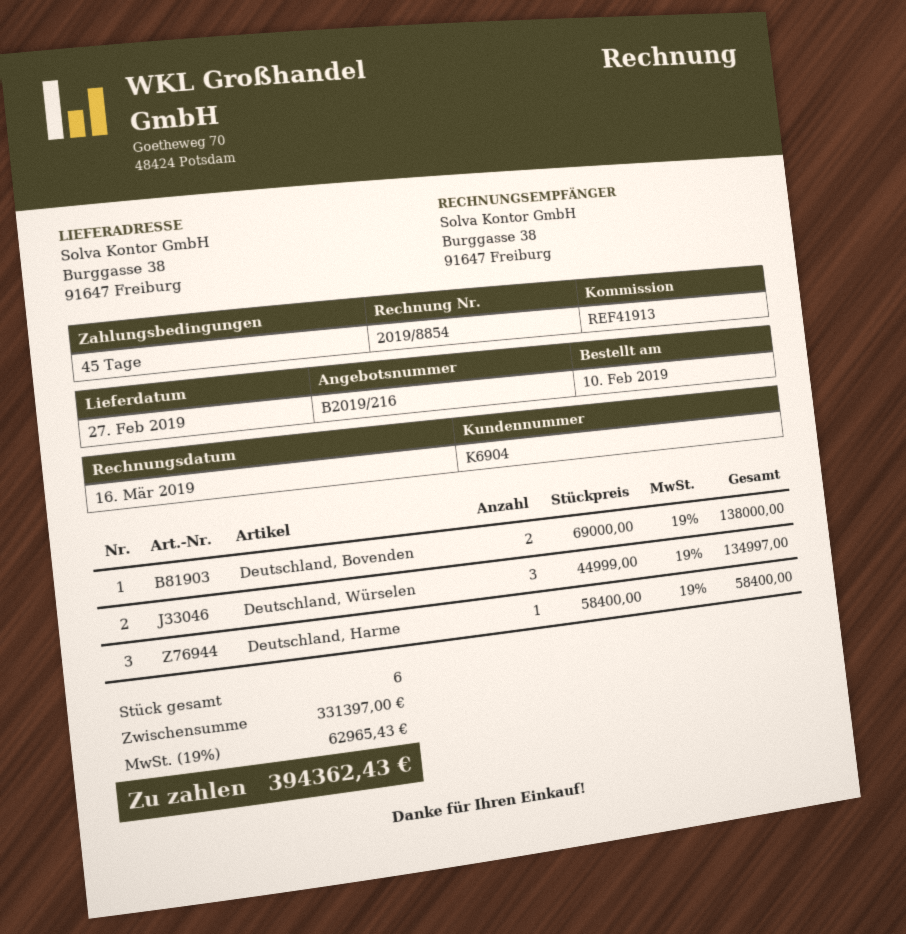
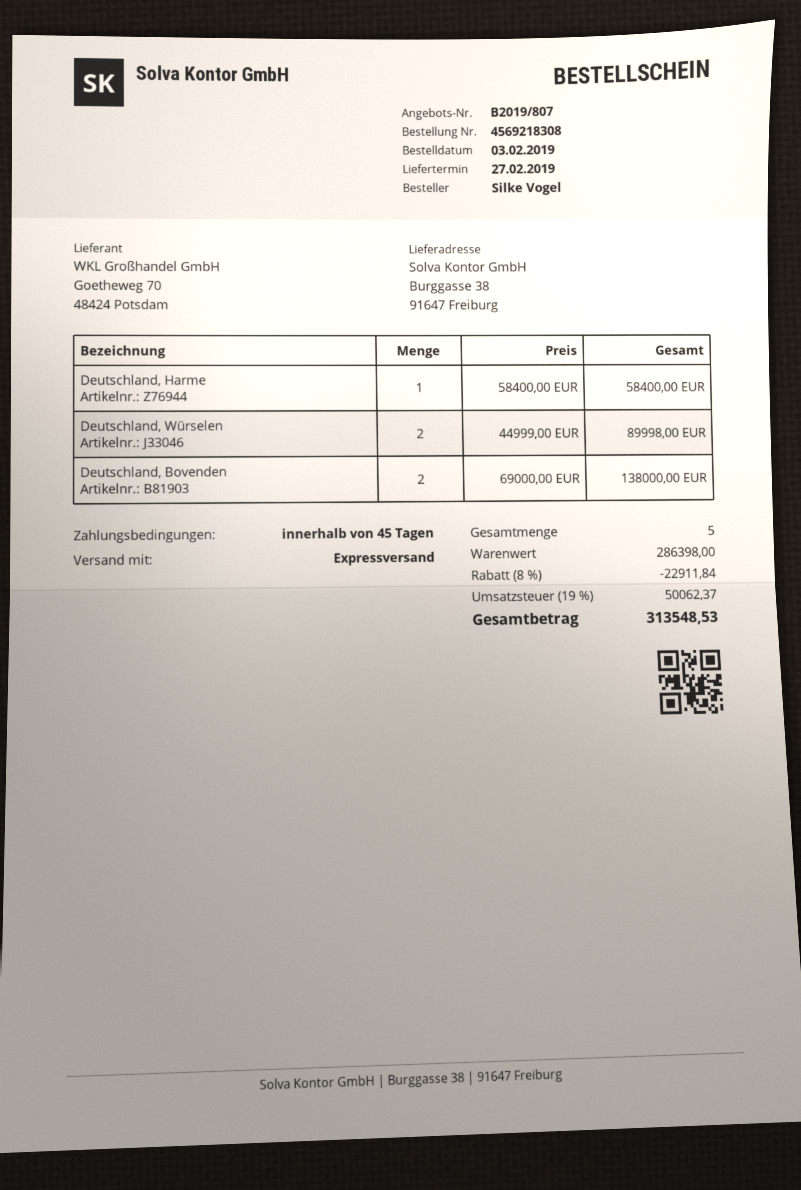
quote number: B2019/216 -> B2019/807
order date: 2019-02-10 -> 2019-02-03
Deutschland, Würselen: 3 x 44999.00 = 134997.00 -> 2 x 44999.00 = 89998.00
total quantity: 6 -> 5
subtotal: 331397.00 -> 286398.00
discount: none -> 8% = 22911.84
tax: 19% = 62965.43 -> 19% = 50062.37
total: 394362.43 -> 313548.53

